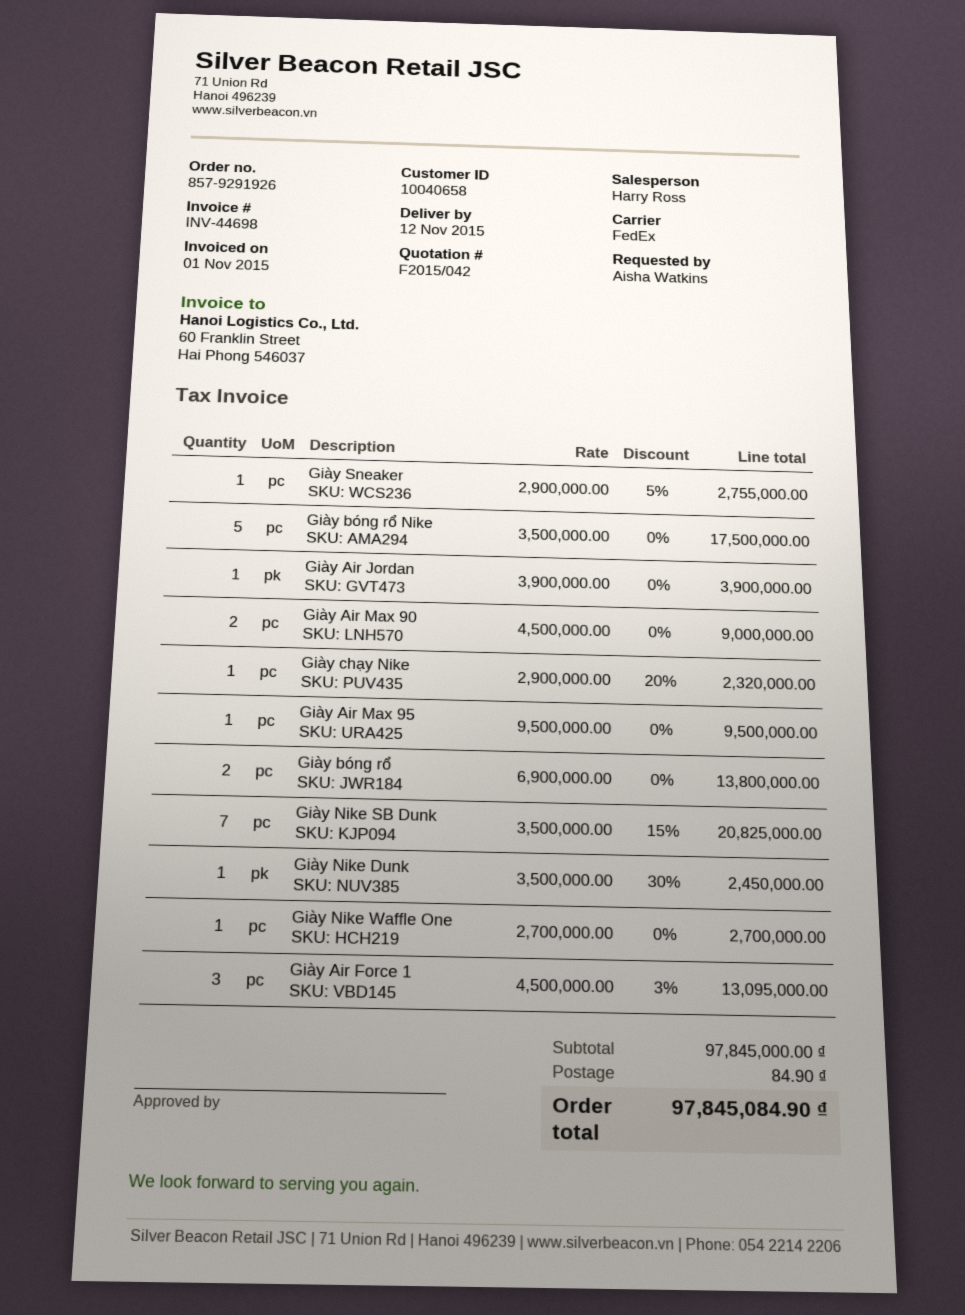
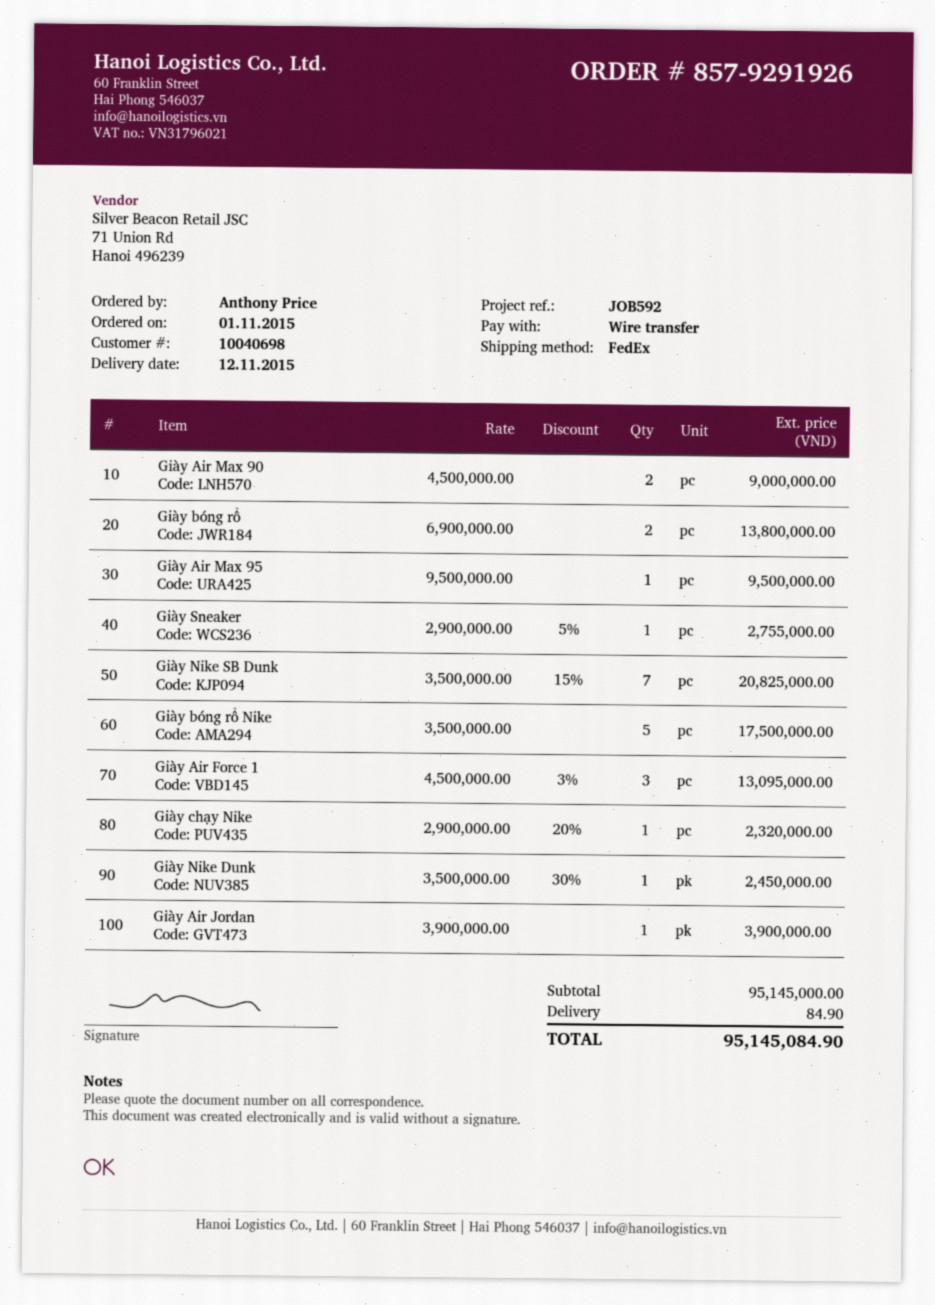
customer number: 10040658 -> 10040698
ordered by: Aisha Watkins -> Anthony Price
Giày Nike Waffle One: 1 x 2700000.00 = 2700000.00 -> none
subtotal: 97845000.00 -> 95145000.00
total: 97845084.90 -> 95145084.90

